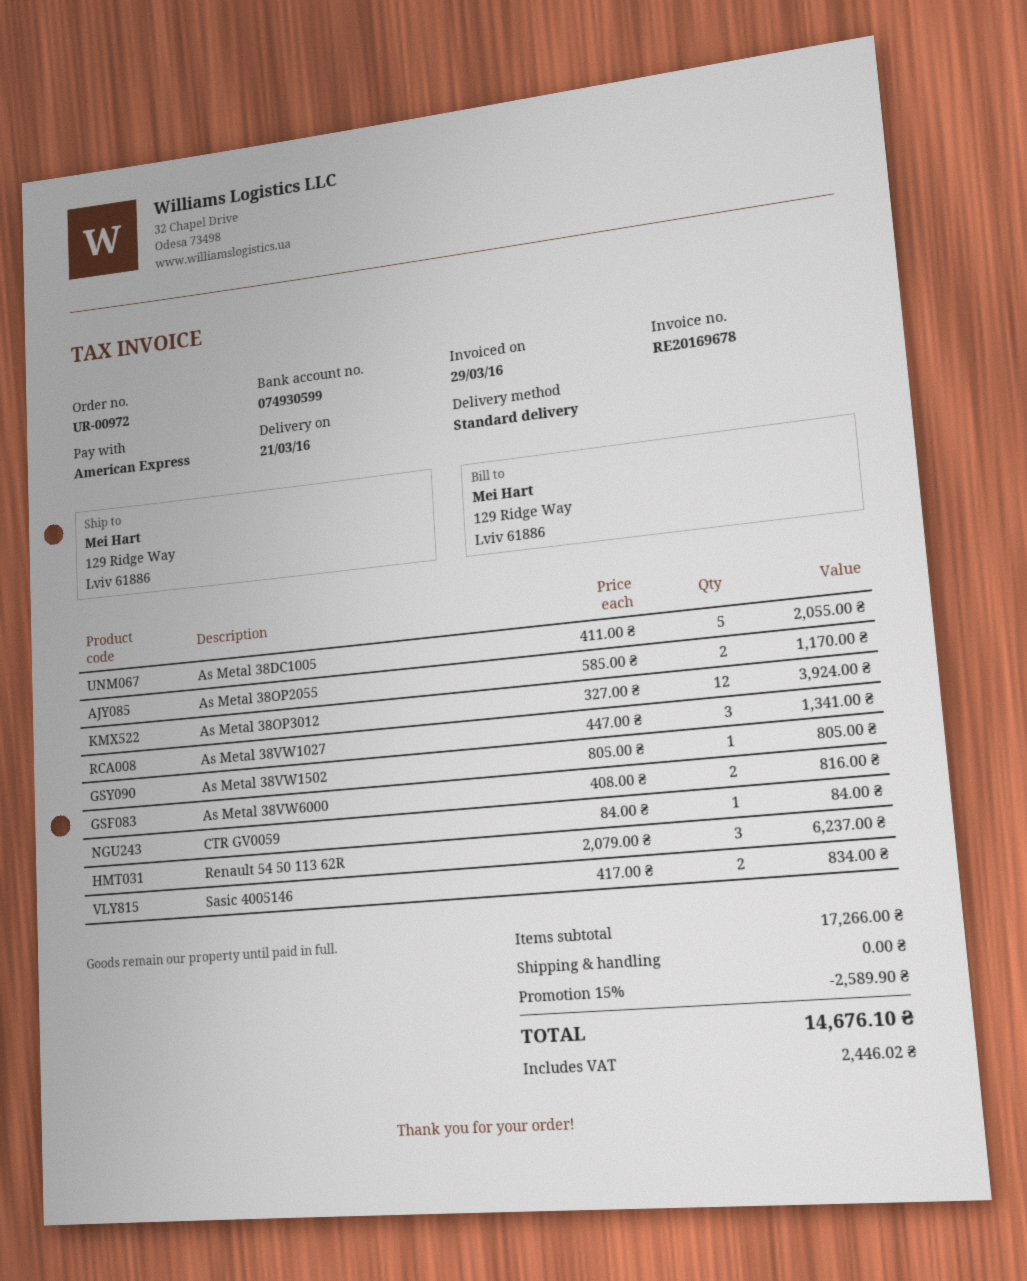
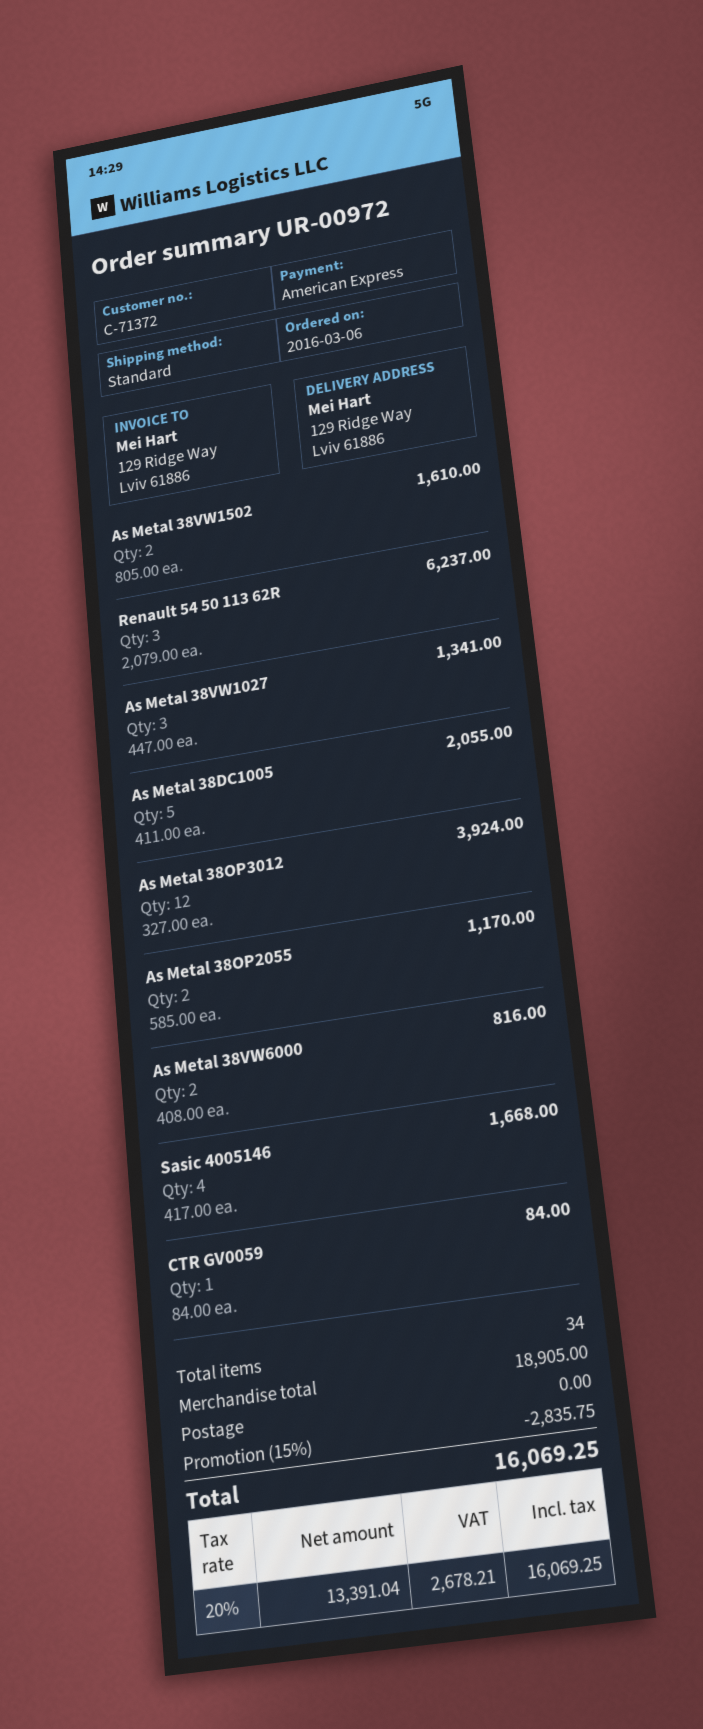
As Metal 38VW1502: 1 x 805.00 = 805.00 -> 2 x 805.00 = 1610.00
Sasic 4005146: 2 x 417.00 = 834.00 -> 4 x 417.00 = 1668.00
subtotal: 17266.00 -> 18905.00
discount: 15% = 2589.90 -> 15% = 2835.75
tax: 2446.02 -> 2678.21
total: 14676.10 -> 16069.25

